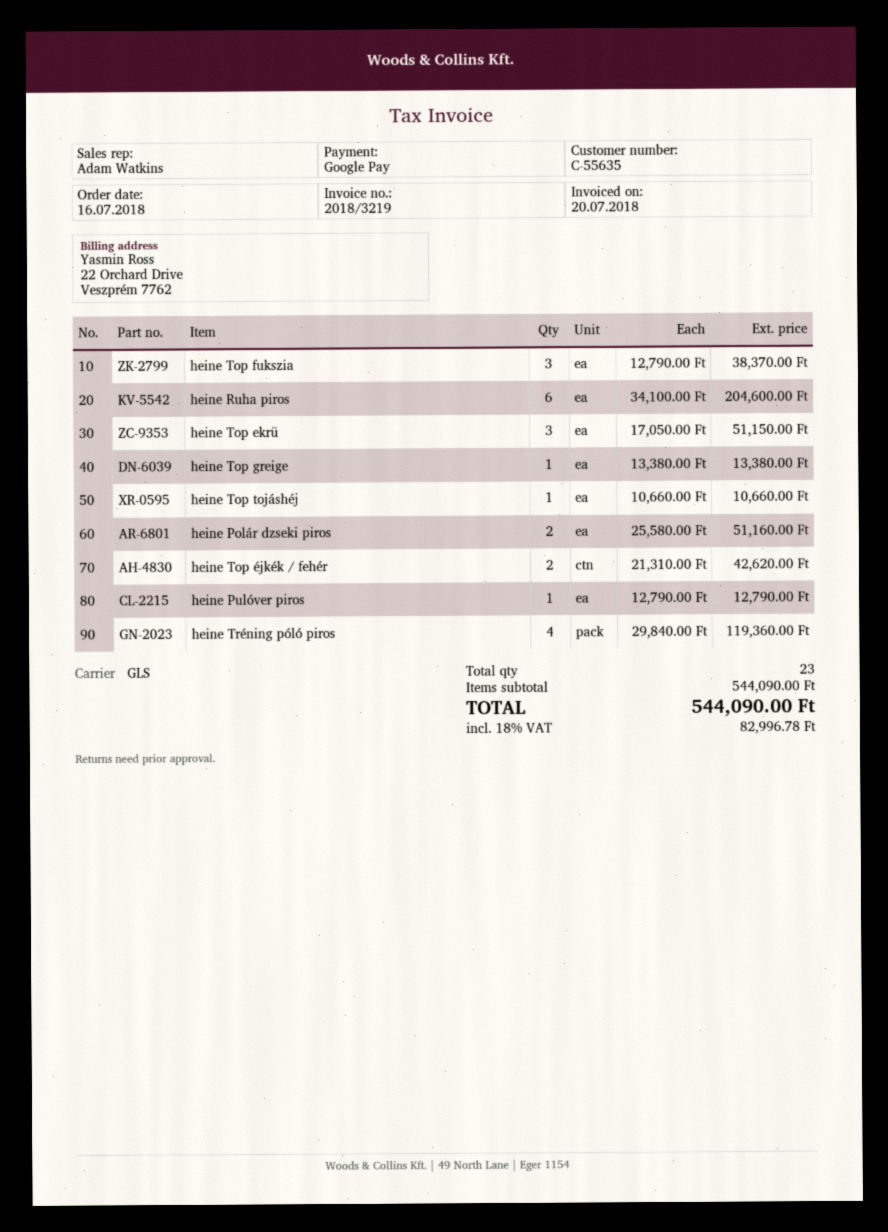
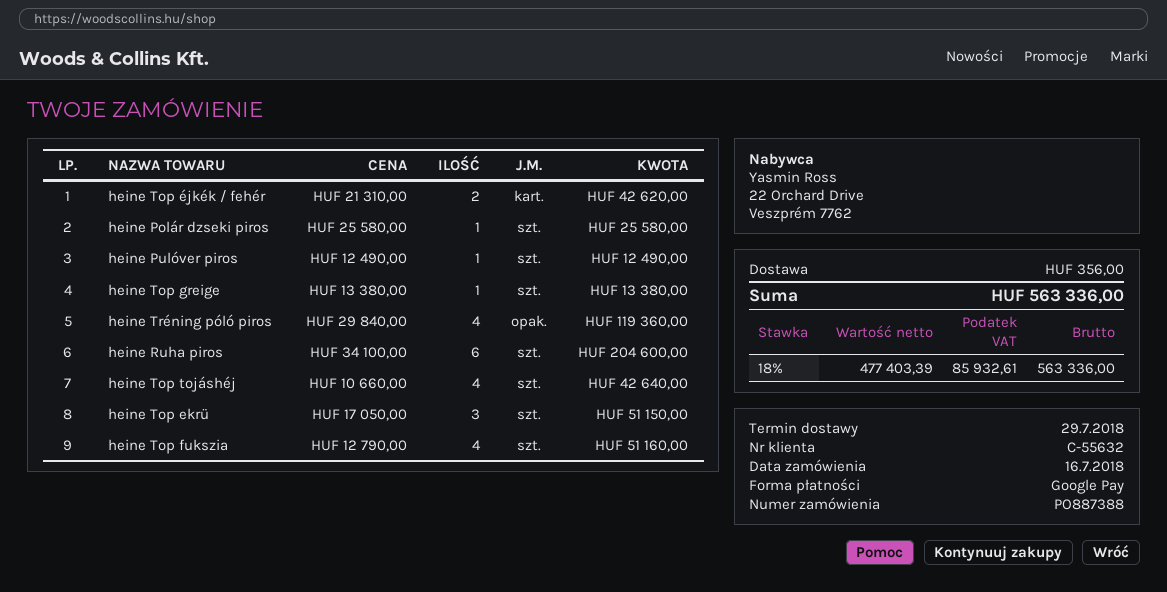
customer number: C-55635 -> C-55632
heine Top fukszia: 3 x 12790.00 = 38370.00 -> 4 x 12790.00 = 51160.00
heine Top tojáshéj: 1 x 10660.00 = 10660.00 -> 4 x 10660.00 = 42640.00
heine Polár dzseki piros: 2 x 25580.00 = 51160.00 -> 1 x 25580.00 = 25580.00
heine Pulóver piros: 1 x 12790.00 = 12790.00 -> 1 x 12490.00 = 12490.00
shipping: none -> 356.00
tax: 18% = 82996.78 -> 18% = 85932.61
total: 544090.00 -> 563336.00

